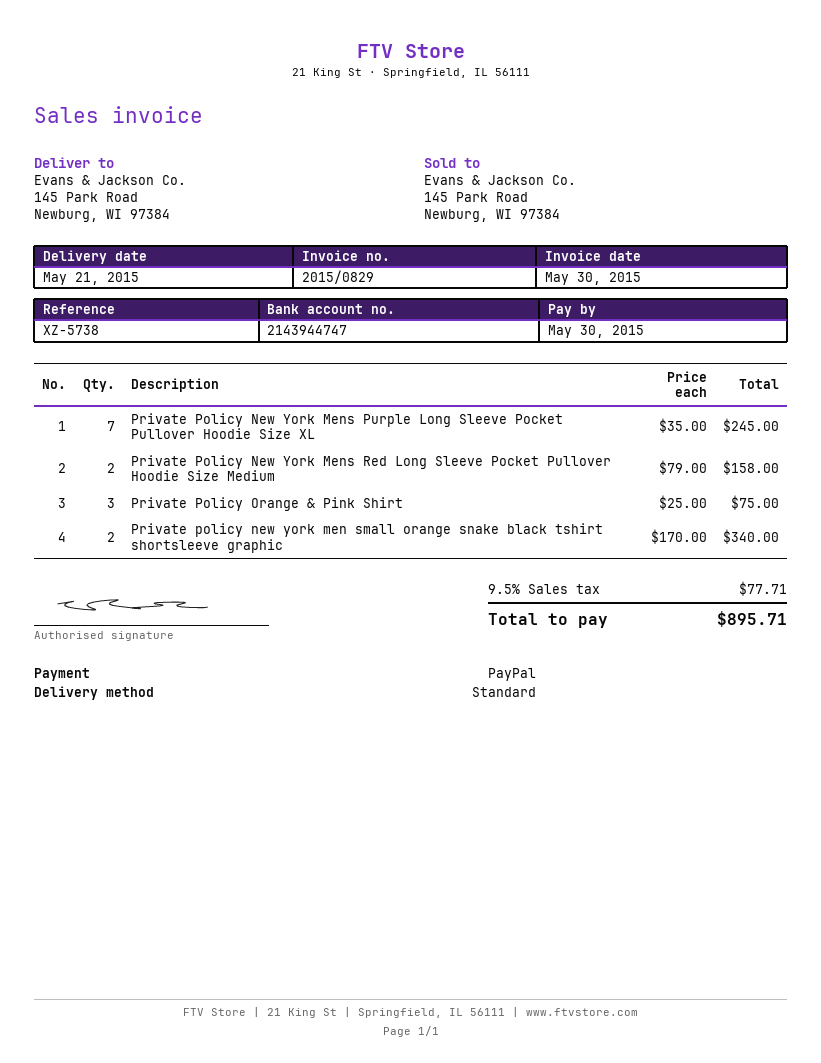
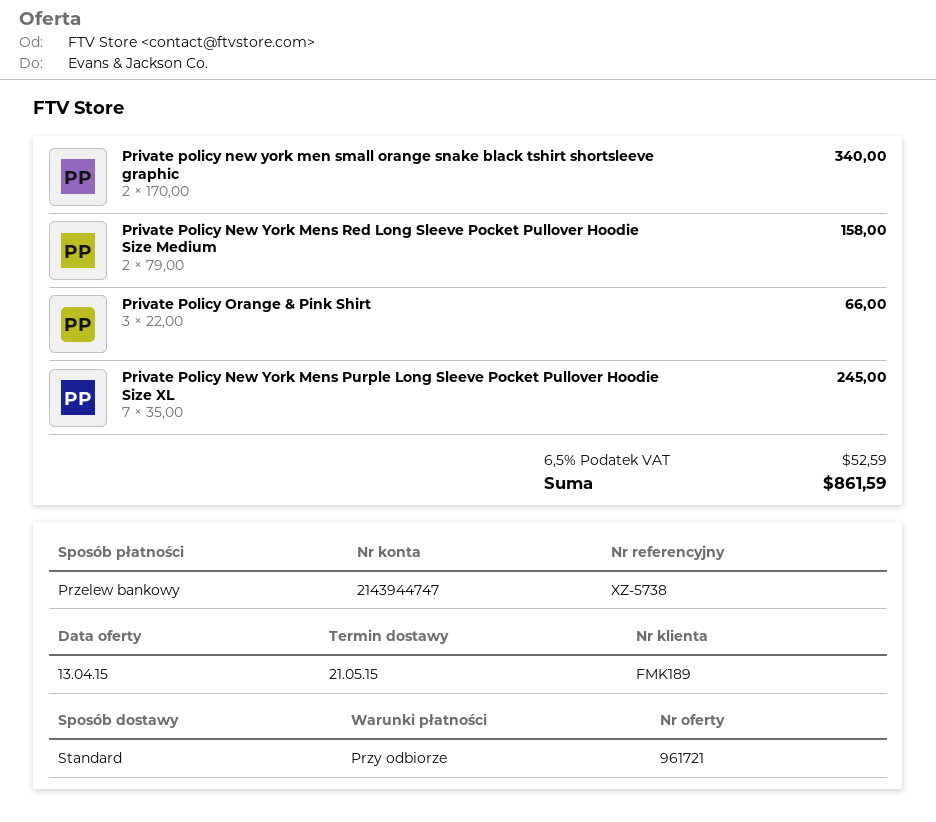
payment method: PayPal -> bank transfer
Private Policy Orange & Pink Shirt: 3 x 25.00 = 75.00 -> 3 x 22.00 = 66.00
tax: 9.5% = 77.71 -> 6.5% = 52.59
total: 895.71 -> 861.59

